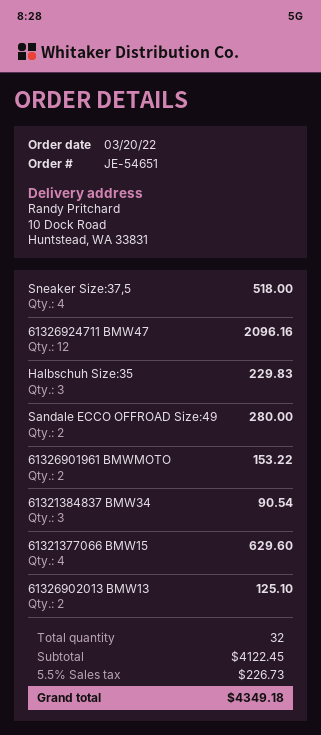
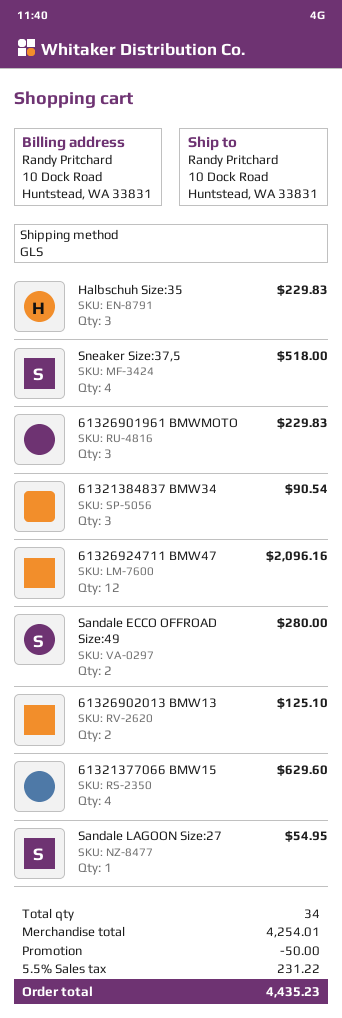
61326901961 BMWMOTO: 2 for 153.22 -> 3 for 229.83
Sandale LAGOON Size:27: none -> 1 for 54.95
total quantity: 32 -> 34
subtotal: 4122.45 -> 4254.01
discount: none -> 50.00
tax: 5.5% = 226.73 -> 5.5% = 231.22
total: 4349.18 -> 4435.23

